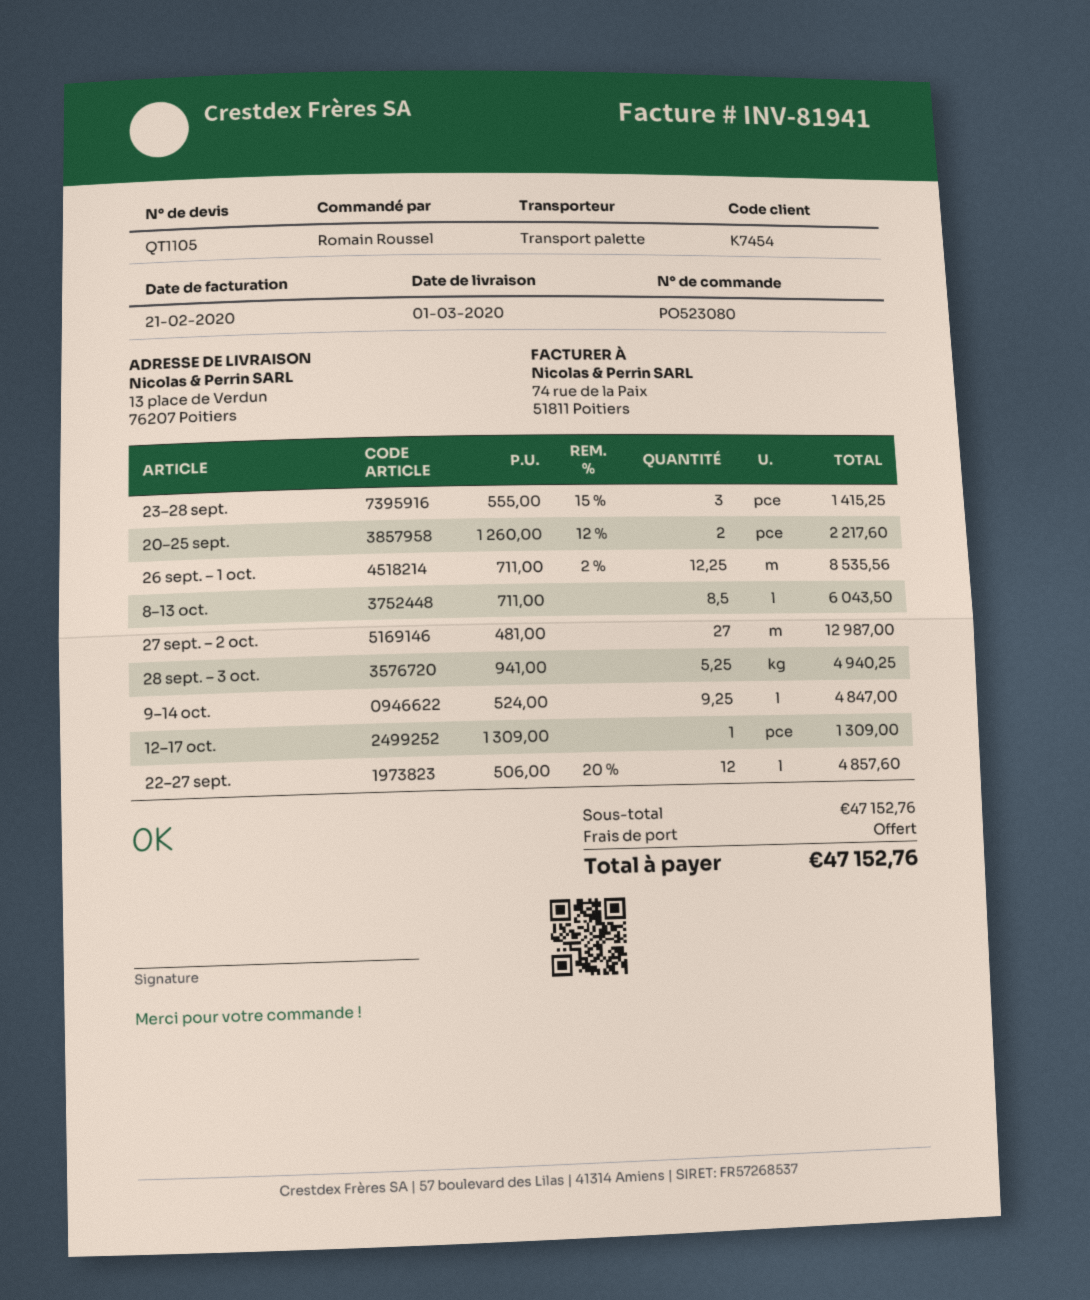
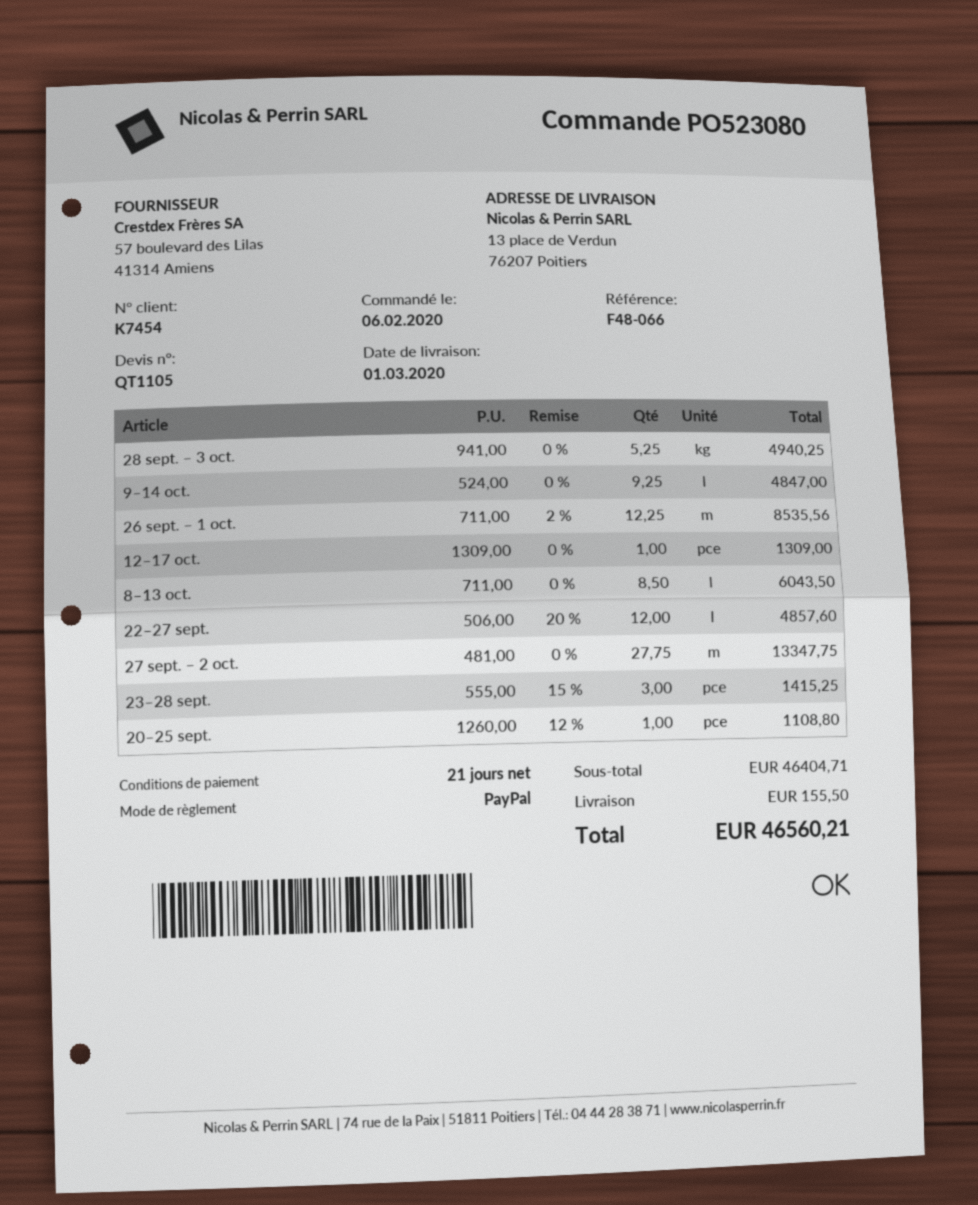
20–25 sept.: 2 x 1260.00 - 12% = 2217.60 -> 1 x 1260.00 - 12% = 1108.80
27 sept. – 2 oct.: 27 x 481.00 = 12987.00 -> 27.75 x 481.00 = 13347.75
subtotal: 47152.76 -> 46404.71
shipping: 0.00 -> 155.50
total: 47152.76 -> 46560.21

